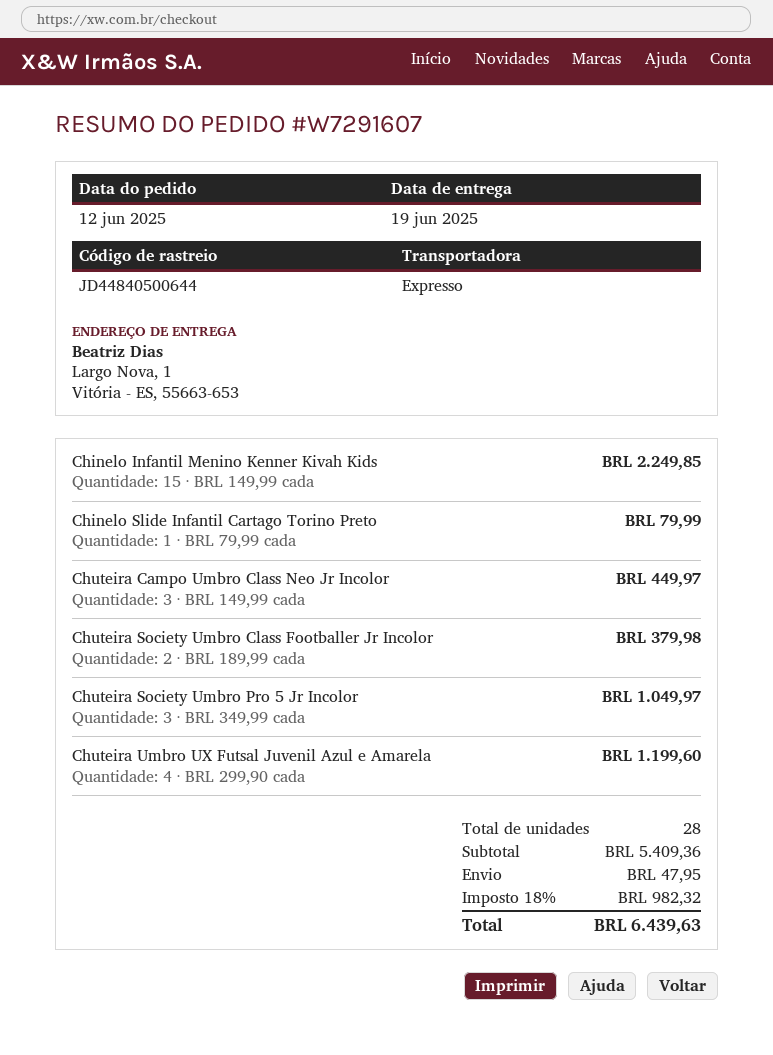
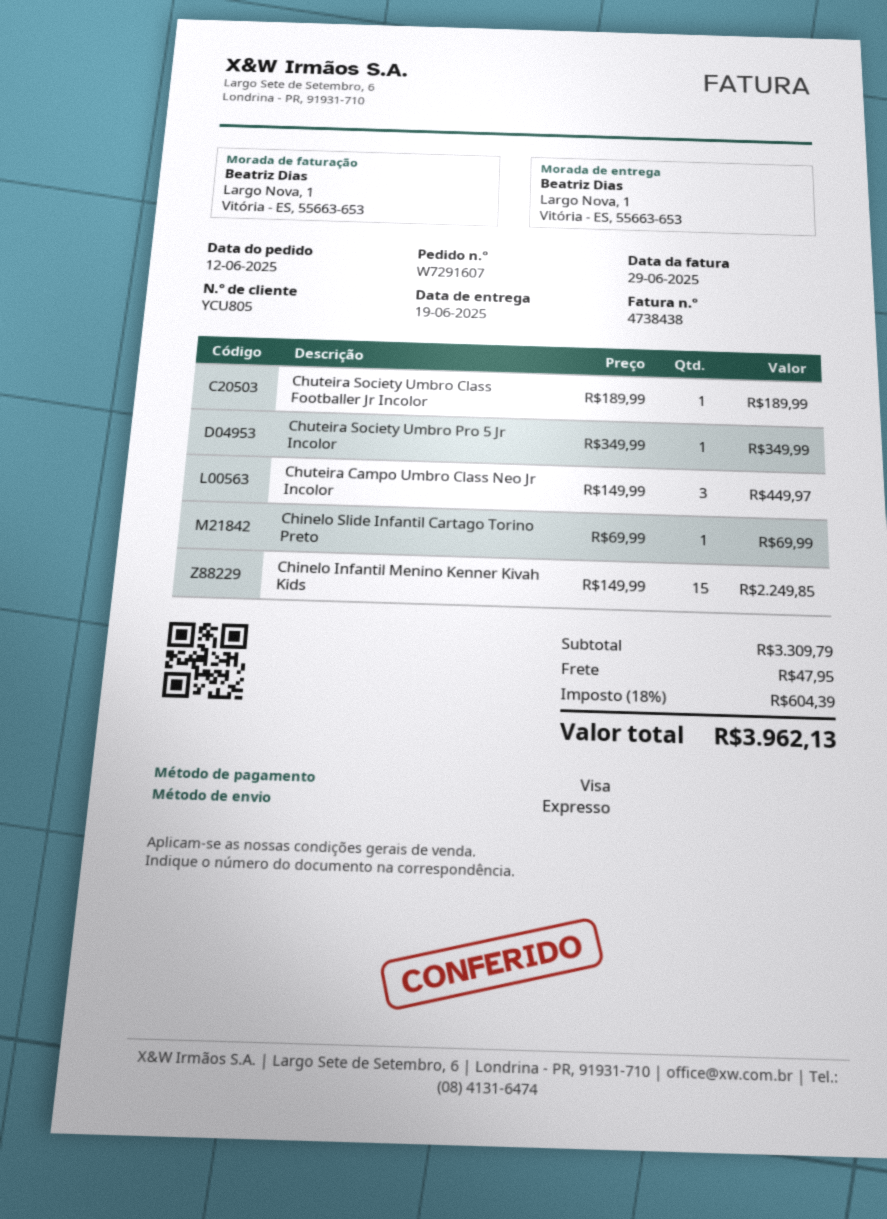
Chinelo Slide Infantil Cartago Torino Preto: 1 x 79.99 = 79.99 -> 1 x 69.99 = 69.99
Chuteira Society Umbro Class Footballer Jr Incolor: 2 x 189.99 = 379.98 -> 1 x 189.99 = 189.99
Chuteira Society Umbro Pro 5 Jr Incolor: 3 x 349.99 = 1049.97 -> 1 x 349.99 = 349.99
Chuteira Umbro UX Futsal Juvenil Azul e Amarela: 4 x 299.90 = 1199.60 -> none
subtotal: 5409.36 -> 3309.79
tax: 18% = 982.32 -> 18% = 604.39
total: 6439.63 -> 3962.13

